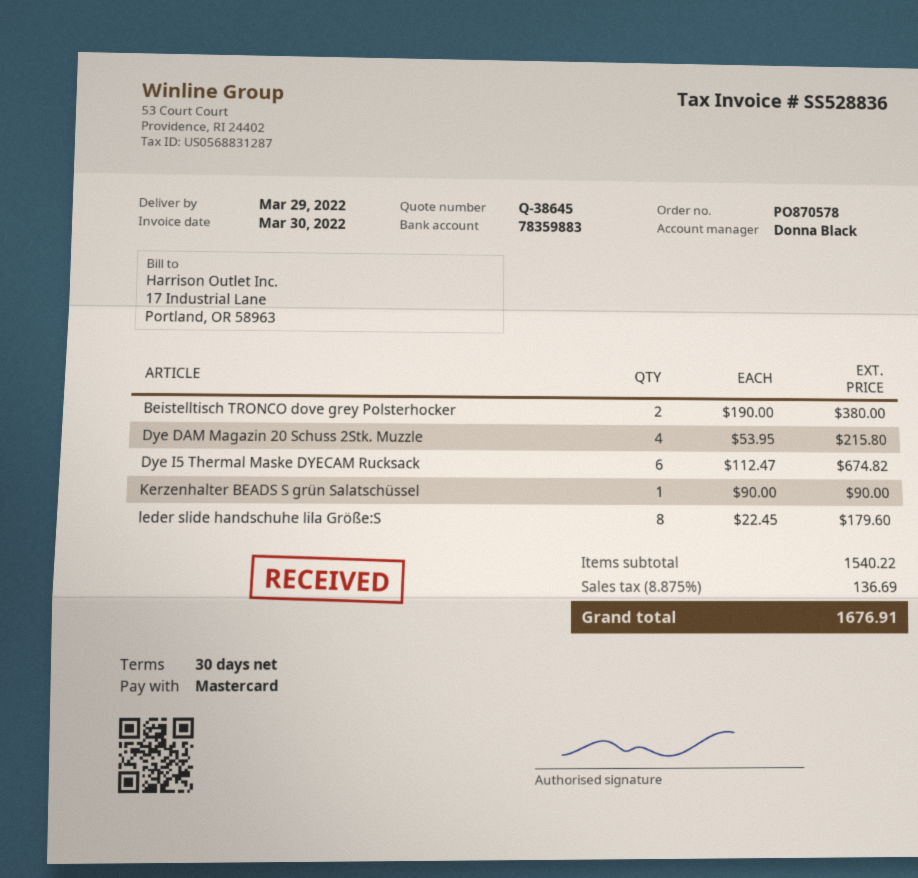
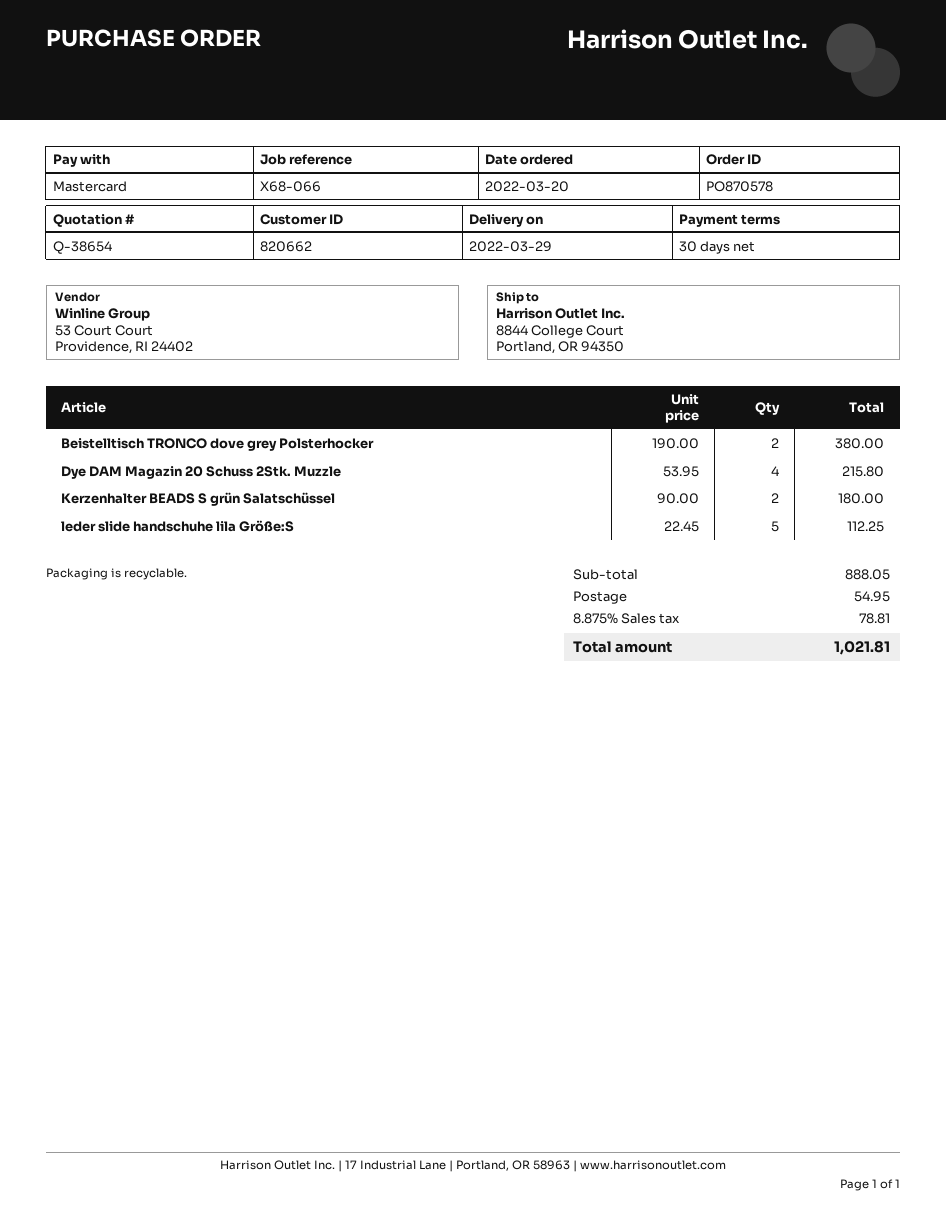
quote number: Q-38645 -> Q-38654
Dye I5 Thermal Maske DYECAM Rucksack: 6 x 112.47 = 674.82 -> none
Kerzenhalter BEADS S grün Salatschüssel: 1 x 90.00 = 90.00 -> 2 x 90.00 = 180.00
leder slide handschuhe lila Größe:S: 8 x 22.45 = 179.60 -> 5 x 22.45 = 112.25
subtotal: 1540.22 -> 888.05
shipping: none -> 54.95
tax: 8.875% = 136.69 -> 8.875% = 78.81
total: 1676.91 -> 1021.81

